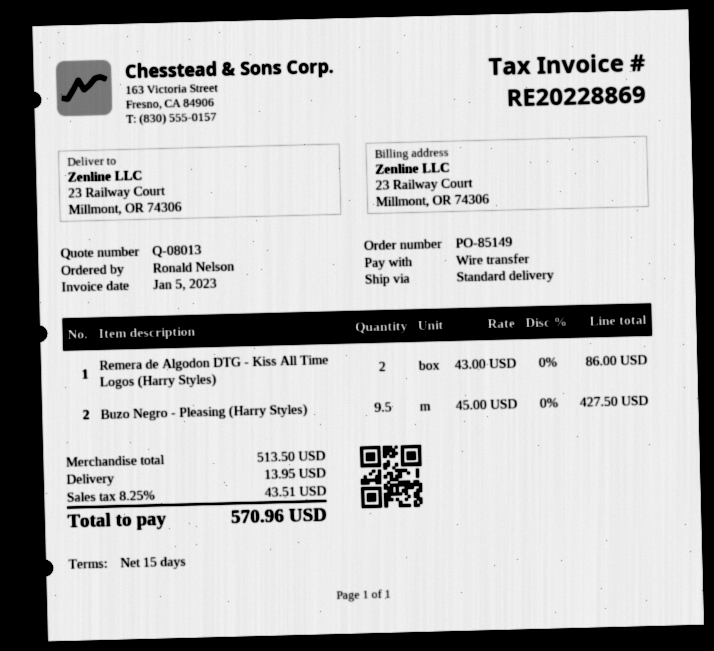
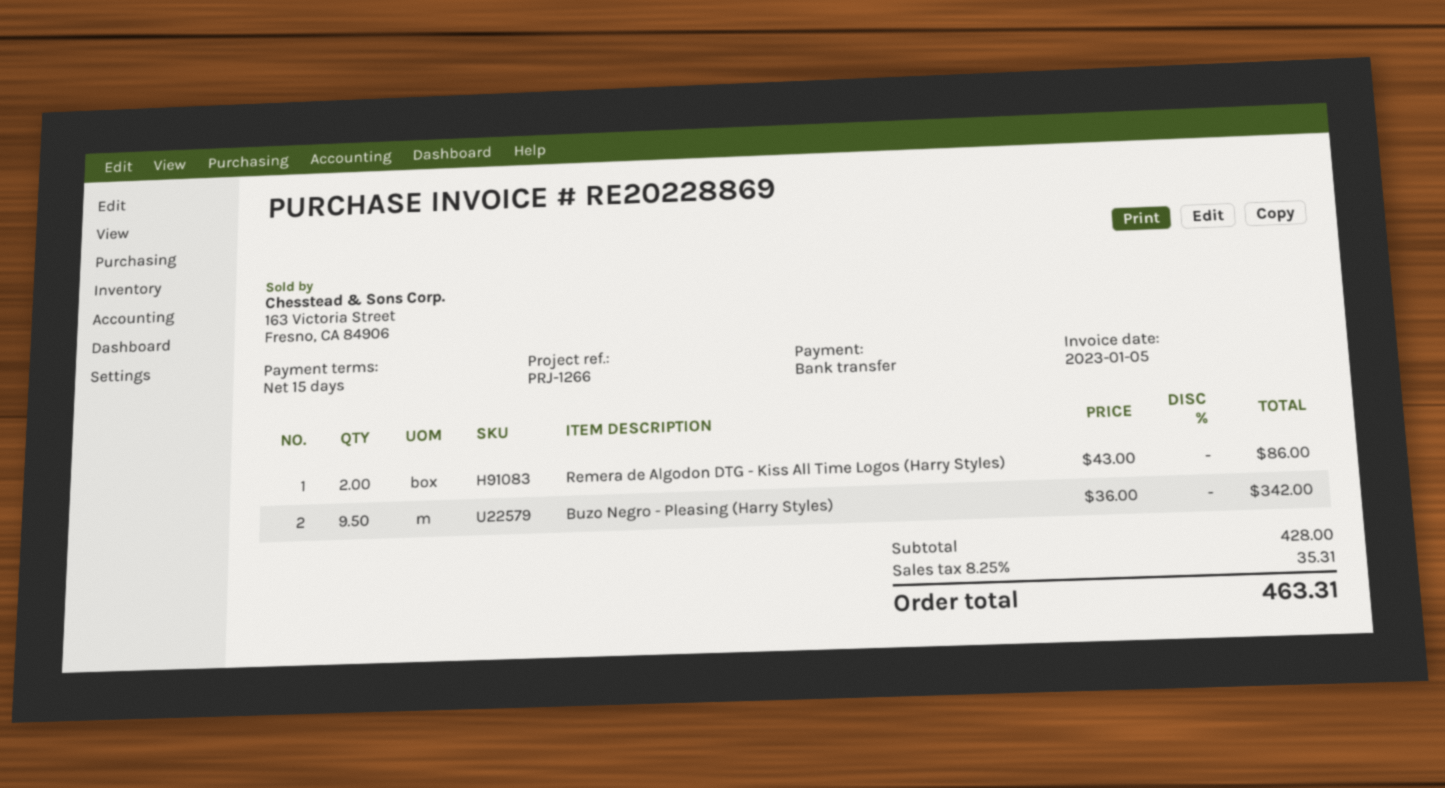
Buzo Negro - Pleasing (Harry Styles): 9.5 x 45.00 = 427.50 -> 9.5 x 36.00 = 342.00
subtotal: 513.50 -> 428.00
shipping: 13.95 -> none
tax: 8.25% = 43.51 -> 8.25% = 35.31
total: 570.96 -> 463.31

